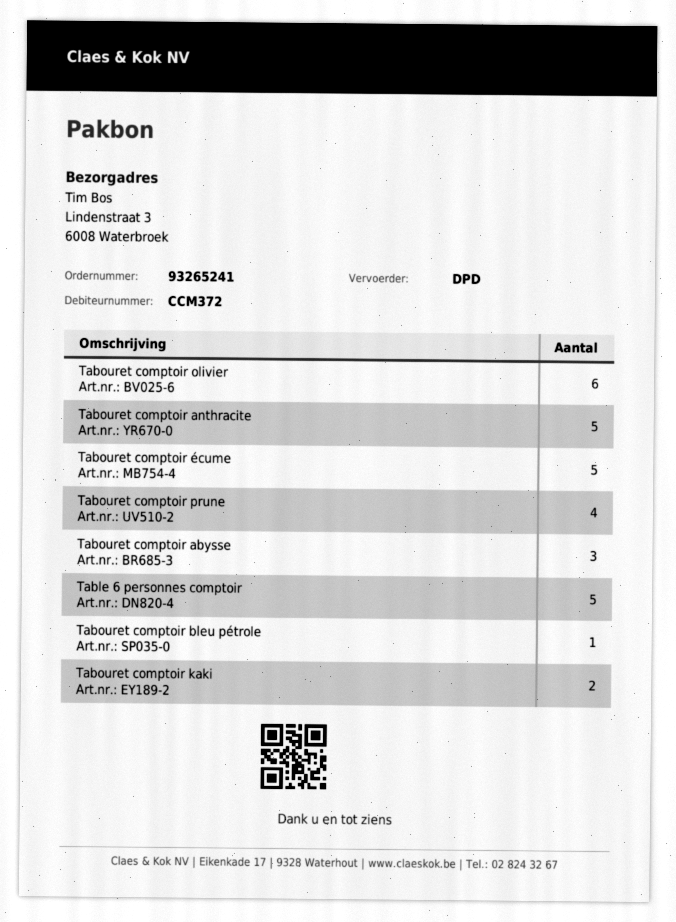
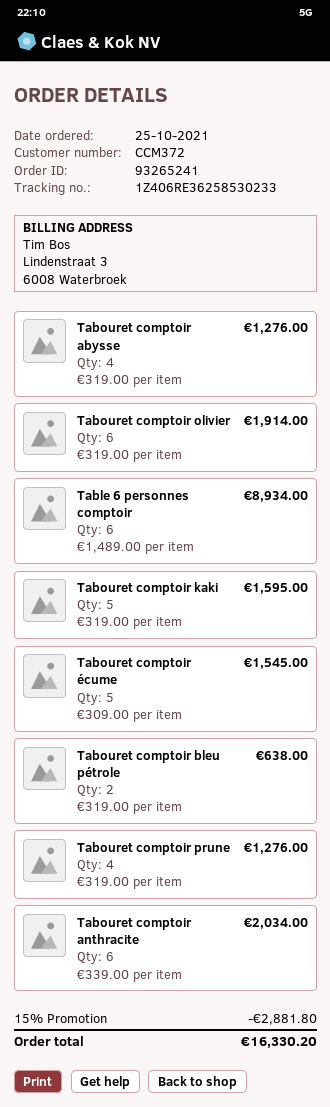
Tabouret comptoir anthracite: 5 -> 6
Tabouret comptoir abysse: 3 -> 4
Table 6 personnes comptoir: 5 -> 6
Tabouret comptoir bleu pétrole: 1 -> 2
Tabouret comptoir kaki: 2 -> 5

